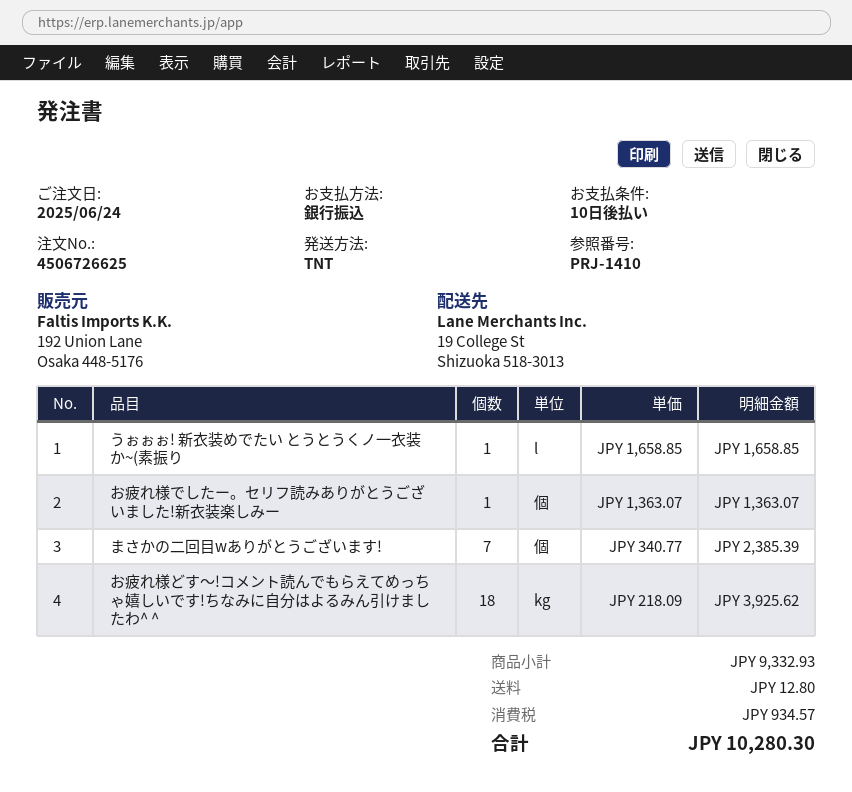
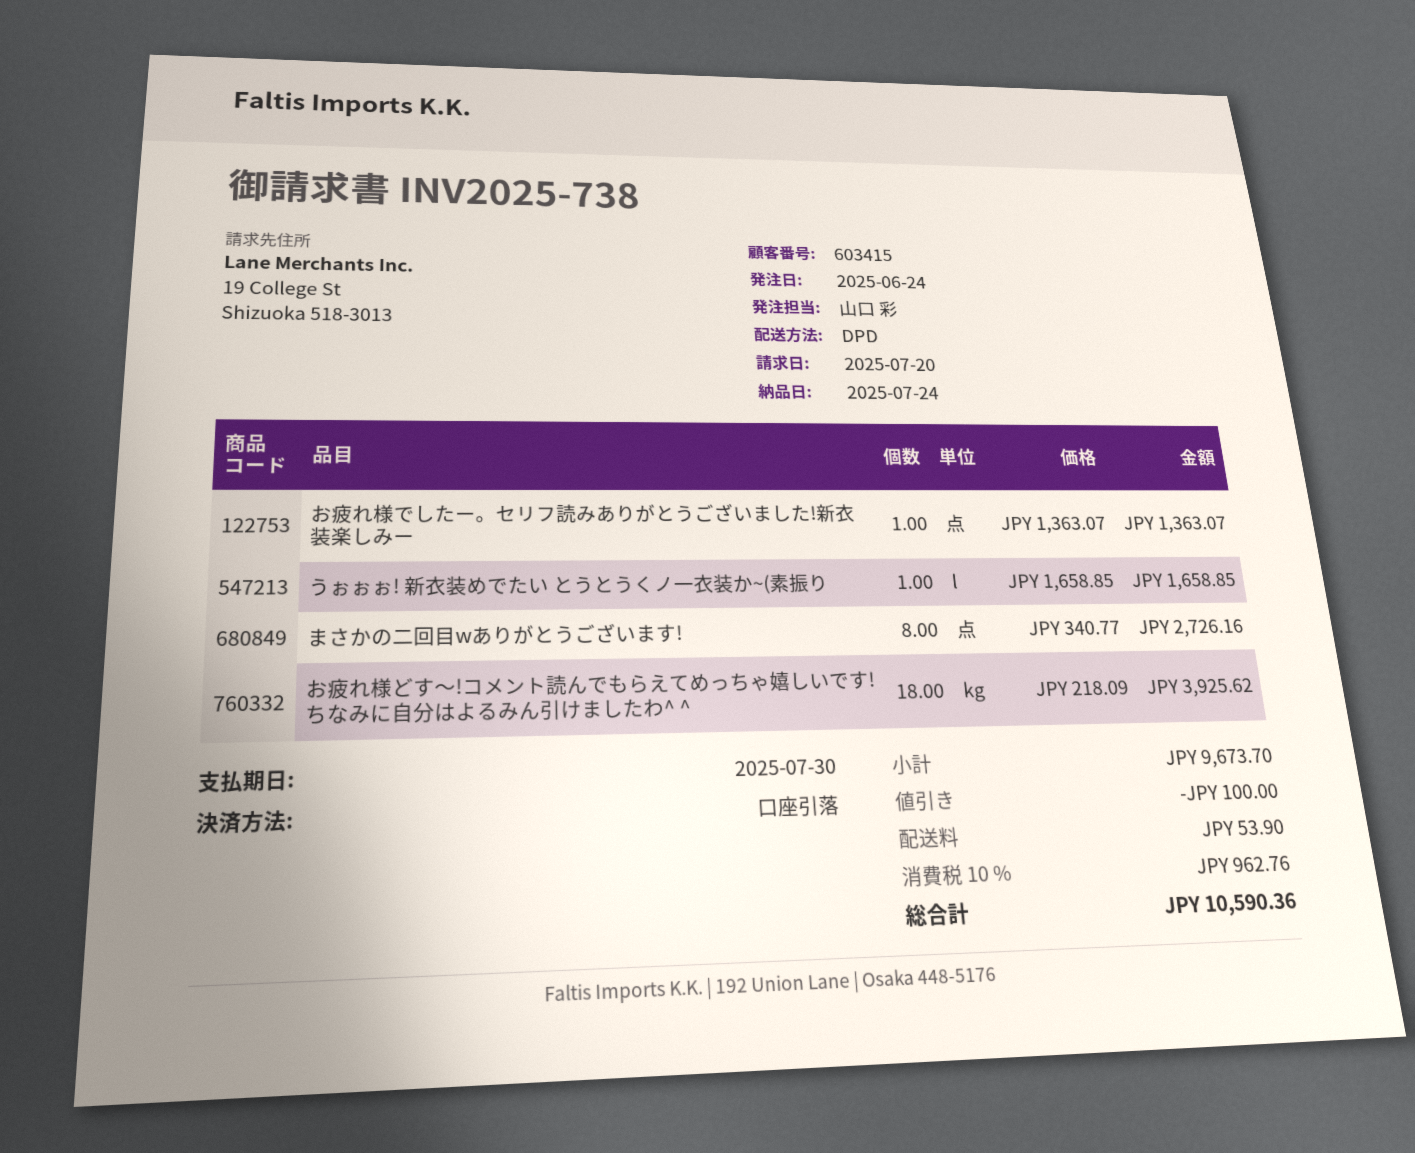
payment method: bank transfer -> direct debit
shipping method: TNT -> DPD
まさかの二回目wありがとうございます!: 7 x 340.77 = 2385.39 -> 8 x 340.77 = 2726.16
subtotal: 9332.93 -> 9673.70
discount: none -> 100.00
shipping: 12.80 -> 53.90
tax: 934.57 -> 962.76
total: 10280.30 -> 10590.36

